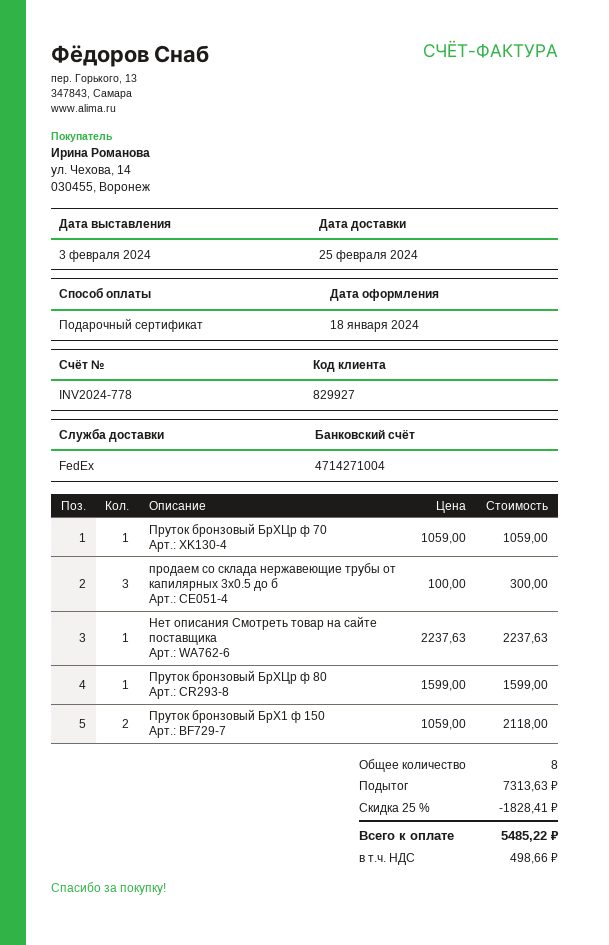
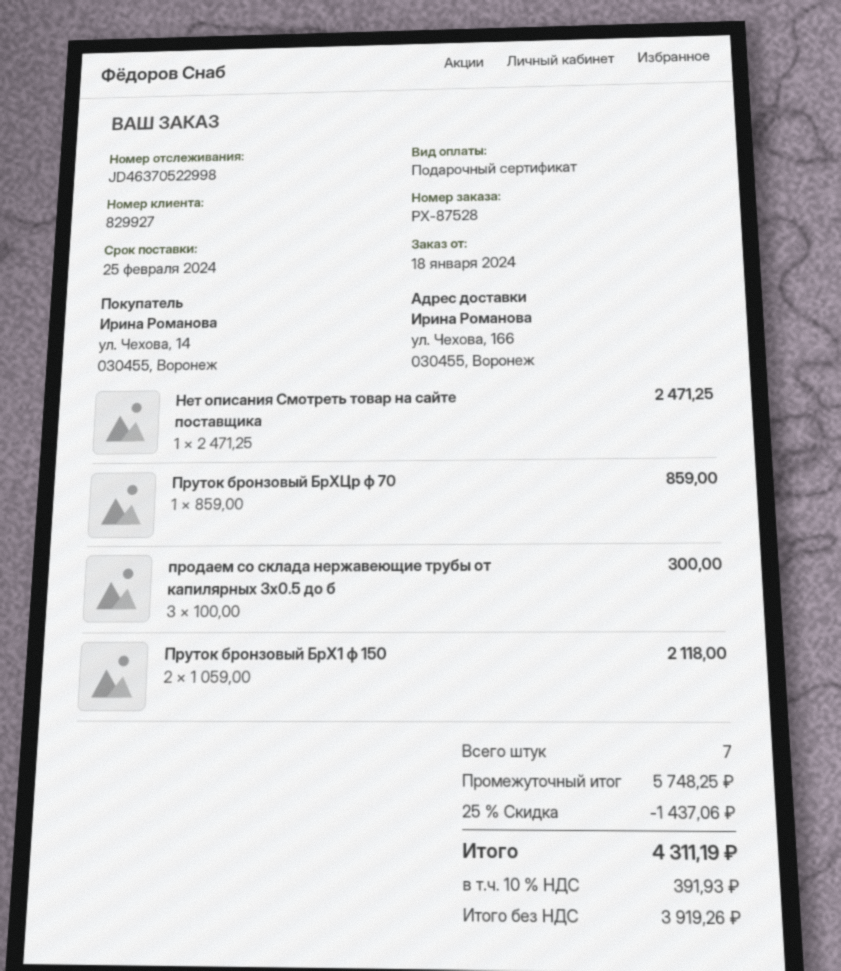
Пруток бронзовый БрХЦр ф 70: 1 x 1059.00 = 1059.00 -> 1 x 859.00 = 859.00
Нет описания Смотреть товар на сайте поставщика: 1 x 2237.63 = 2237.63 -> 1 x 2471.25 = 2471.25
Пруток бронзовый БрХЦр ф 80: 1 x 1599.00 = 1599.00 -> none
total quantity: 8 -> 7
subtotal: 7313.63 -> 5748.25
discount: 25% = 1828.41 -> 25% = 1437.06
tax: 498.66 -> 391.93
total: 5485.22 -> 4311.19

